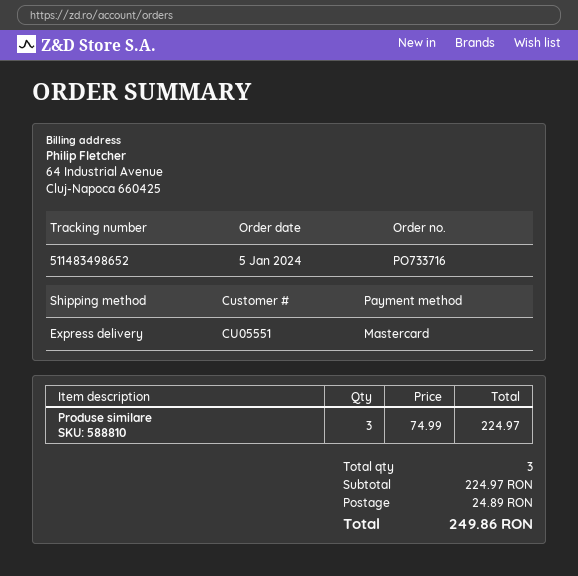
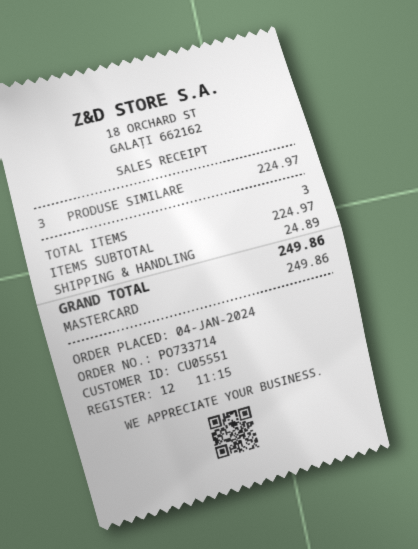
order number: PO733716 -> PO733714
order date: 2024-01-05 -> 2024-01-04

